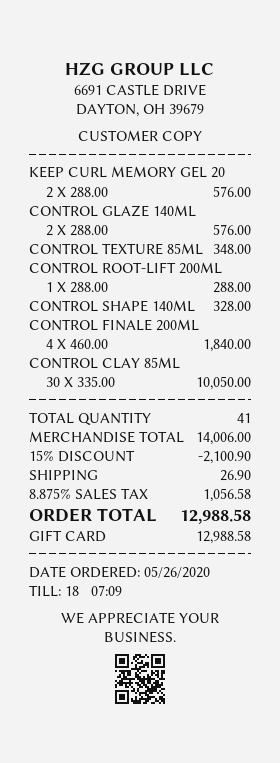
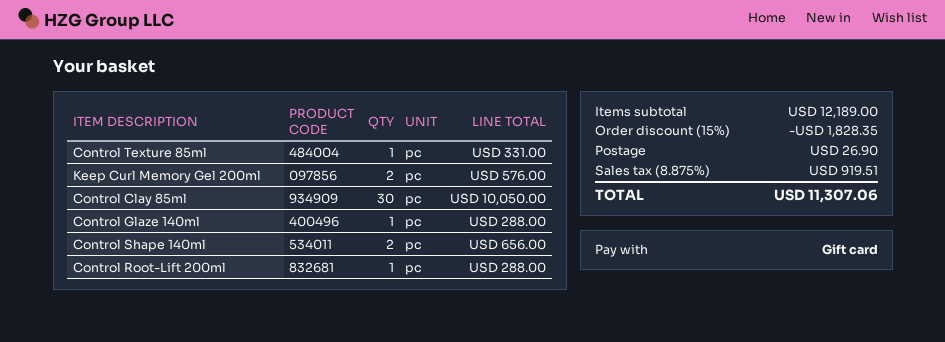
CONTROL GLAZE 140ML: 2 for 576.00 -> 1 for 288.00
CONTROL TEXTURE 85ML: 1 for 348.00 -> 1 for 331.00
CONTROL SHAPE 140ML: 1 for 328.00 -> 2 for 656.00
CONTROL FINALE 200ML: 4 for 1840.00 -> none
subtotal: 14006.00 -> 12189.00
discount: 15% = 2100.90 -> 15% = 1828.35
tax: 8.875% = 1056.58 -> 8.875% = 919.51
total: 12988.58 -> 11307.06

